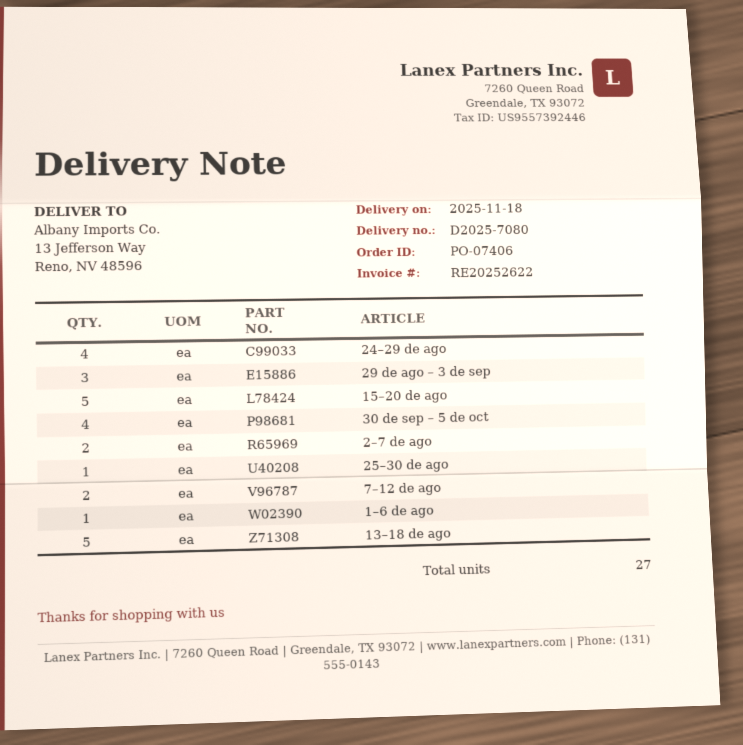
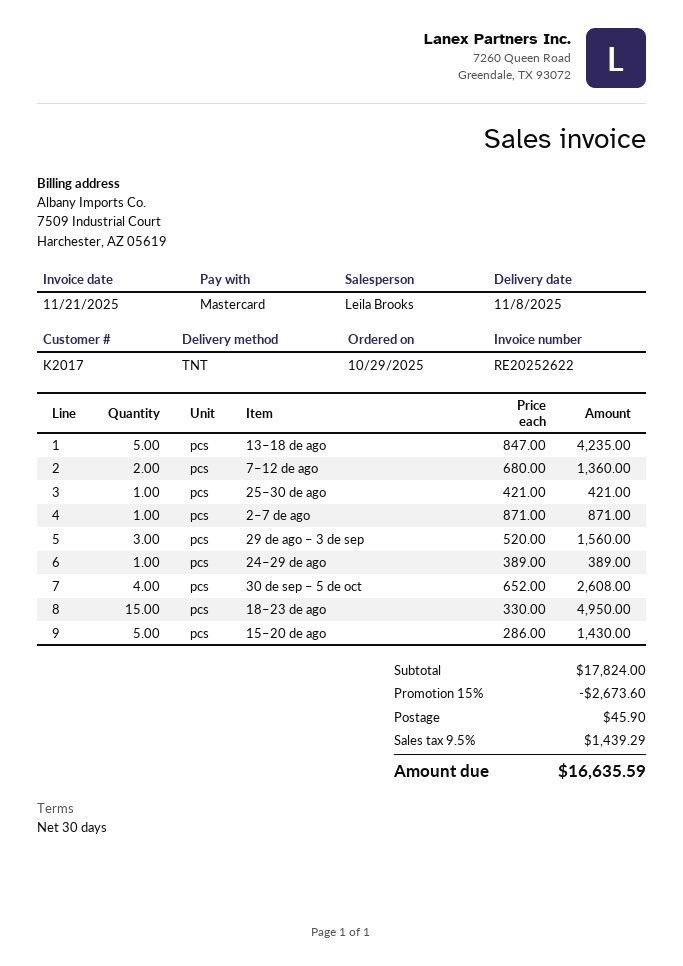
delivery date: 2025-11-18 -> 2025-11-08
24–29 de ago: 4 -> 1
2–7 de ago: 2 -> 1
1–6 de ago: 1 -> none
18–23 de ago: none -> 15

